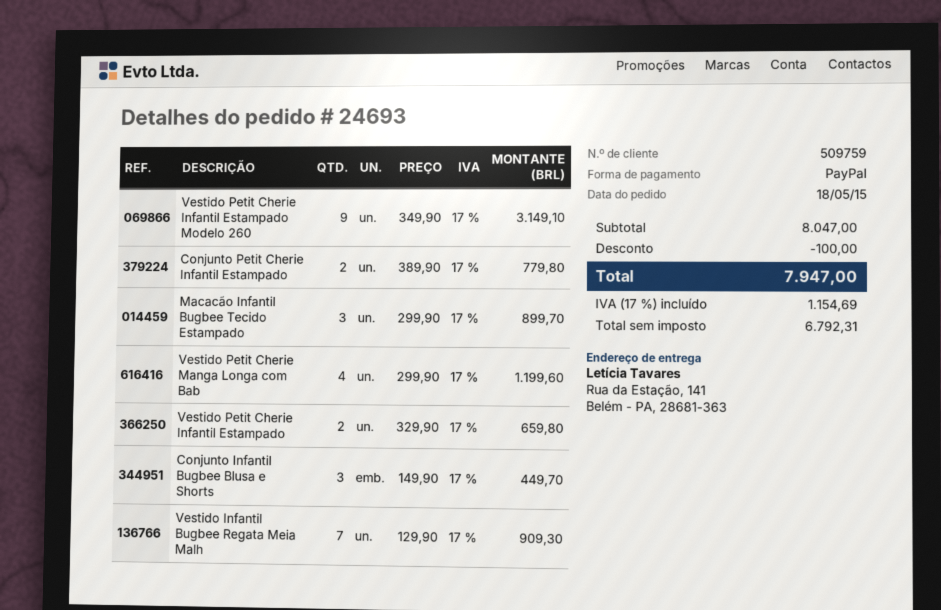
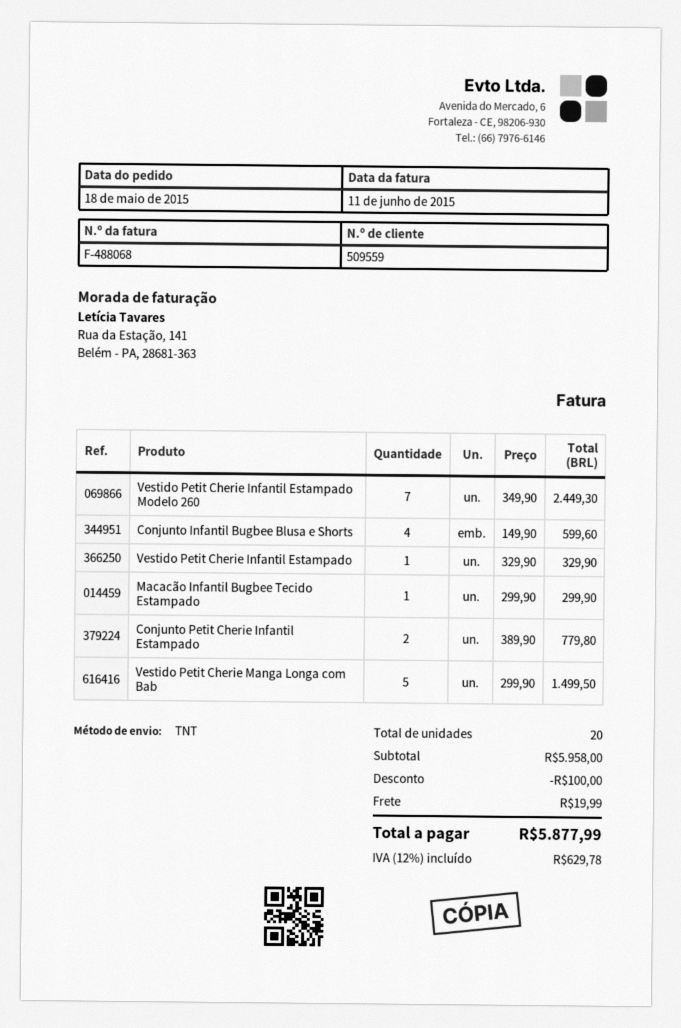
customer number: 509759 -> 509559
Vestido Petit Cherie Infantil Estampado Modelo 260: 9 x 349.90 = 3149.10 -> 7 x 349.90 = 2449.30
Macacão Infantil Bugbee Tecido Estampado: 3 x 299.90 = 899.70 -> 1 x 299.90 = 299.90
Vestido Petit Cherie Manga Longa com Bab: 4 x 299.90 = 1199.60 -> 5 x 299.90 = 1499.50
Vestido Petit Cherie Infantil Estampado: 2 x 329.90 = 659.80 -> 1 x 329.90 = 329.90
Conjunto Infantil Bugbee Blusa e Shorts: 3 x 149.90 = 449.70 -> 4 x 149.90 = 599.60
Vestido Infantil Bugbee Regata Meia Malh: 7 x 129.90 = 909.30 -> none
subtotal: 8047.00 -> 5958.00
shipping: none -> 19.99
tax: 17% = 1154.69 -> 12% = 629.78
total: 7947.00 -> 5877.99

